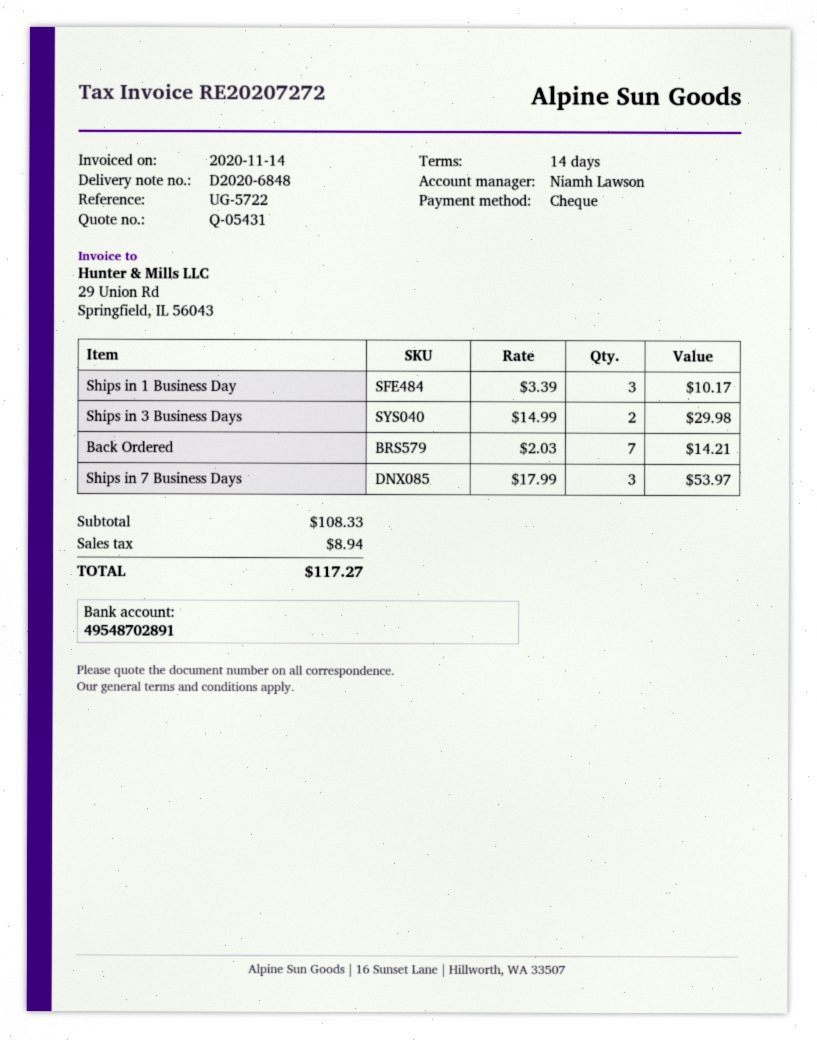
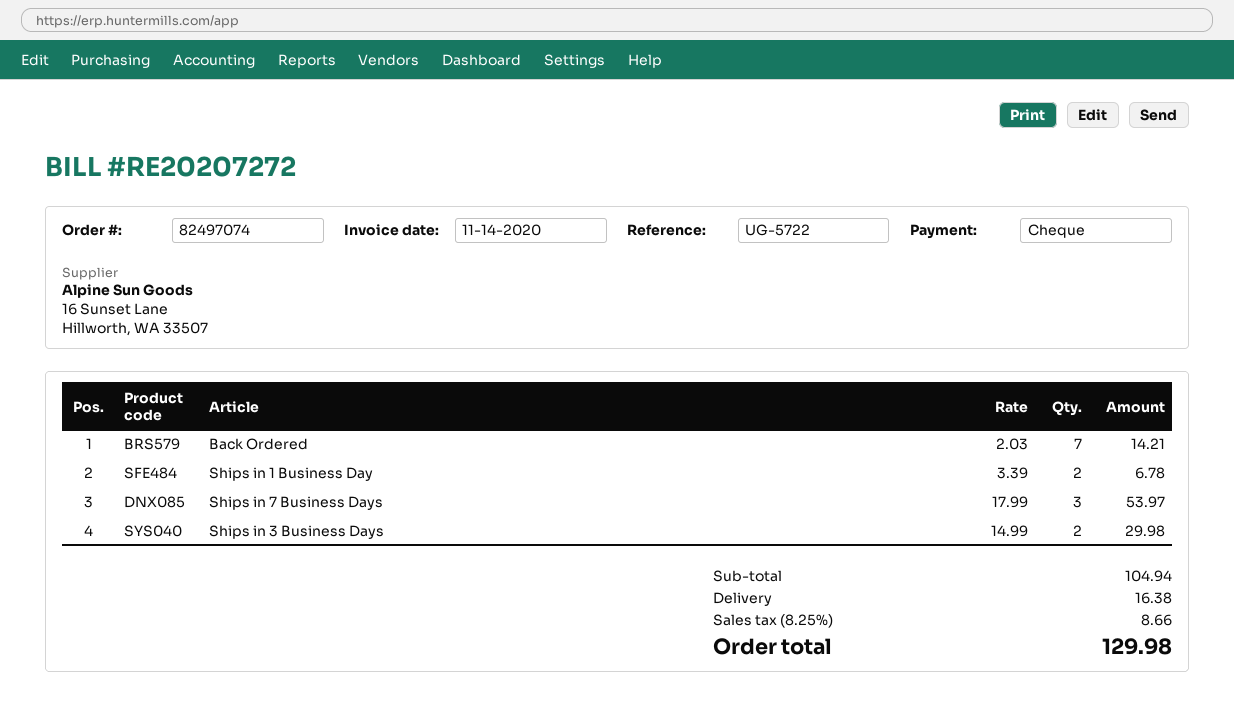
Ships in 1 Business Day: 3 x 3.39 = 10.17 -> 2 x 3.39 = 6.78
subtotal: 108.33 -> 104.94
shipping: none -> 16.38
tax: 8.94 -> 8.66
total: 117.27 -> 129.98

